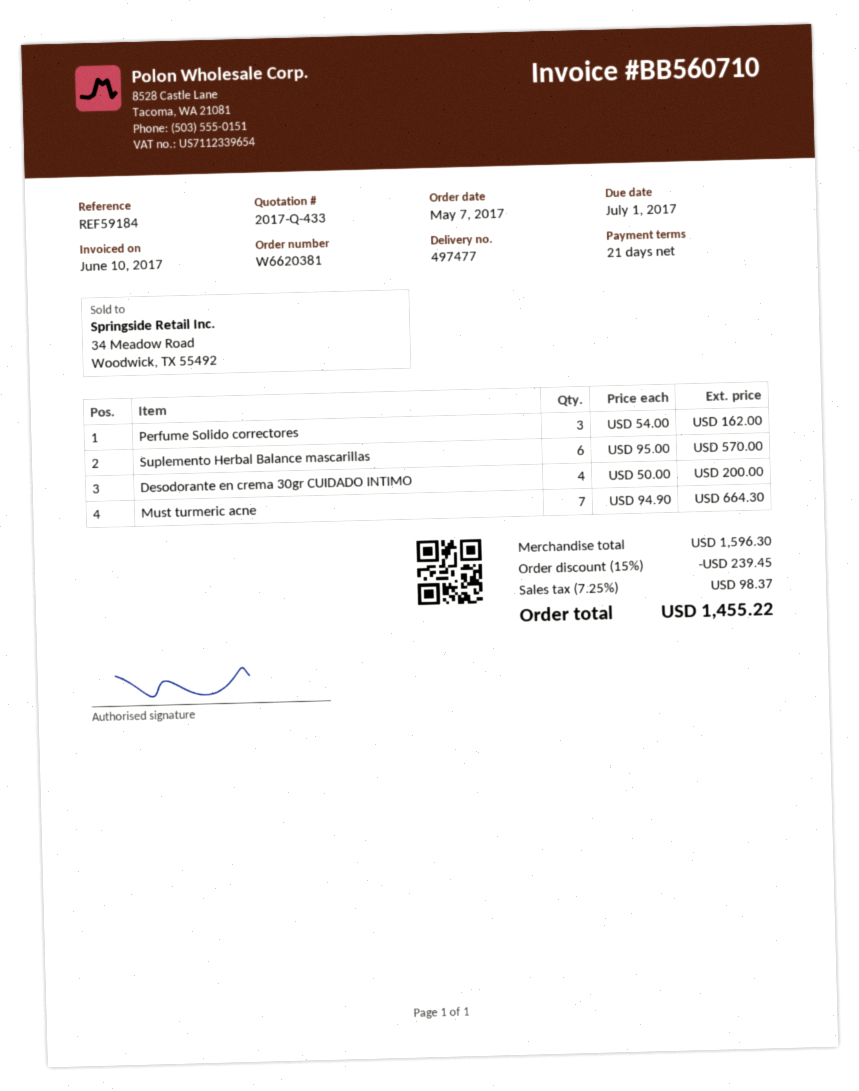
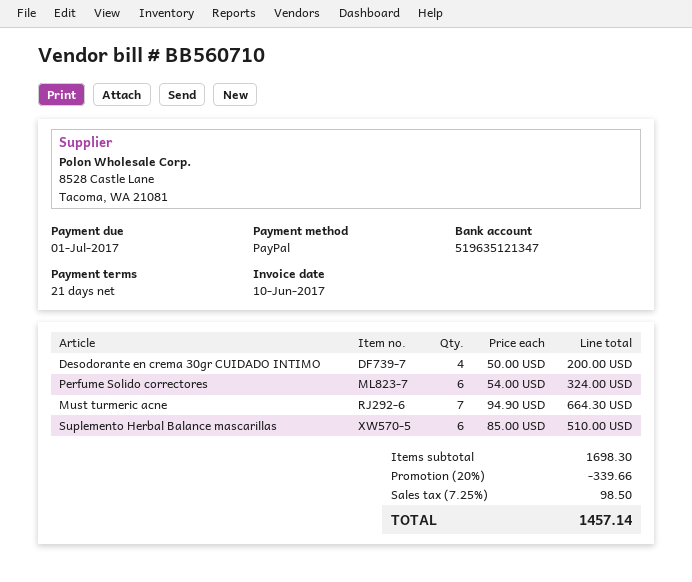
Perfume Solido correctores: 3 x 54.00 = 162.00 -> 6 x 54.00 = 324.00
Suplemento Herbal Balance mascarillas: 6 x 95.00 = 570.00 -> 6 x 85.00 = 510.00
subtotal: 1596.30 -> 1698.30
discount: 15% = 239.45 -> 20% = 339.66
tax: 7.25% = 98.37 -> 7.25% = 98.50
total: 1455.22 -> 1457.14

